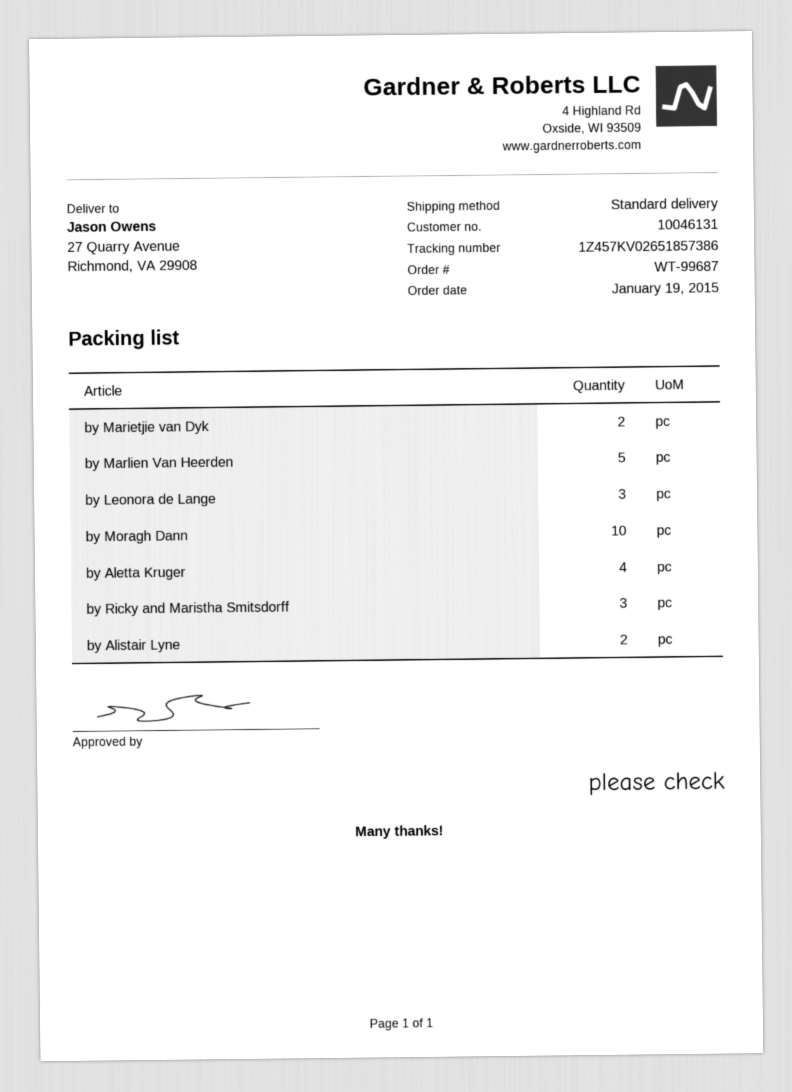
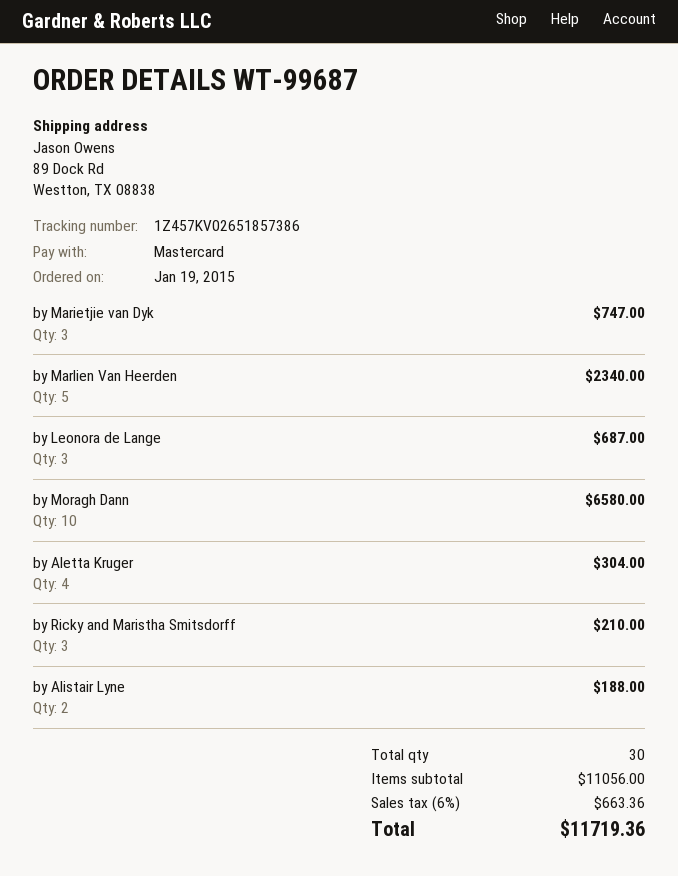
ship to: 27 Quarry Avenue, Richmond, VA 29908 -> 89 Dock Rd, Westton, TX 08838
by Marietjie van Dyk: 2 -> 3

